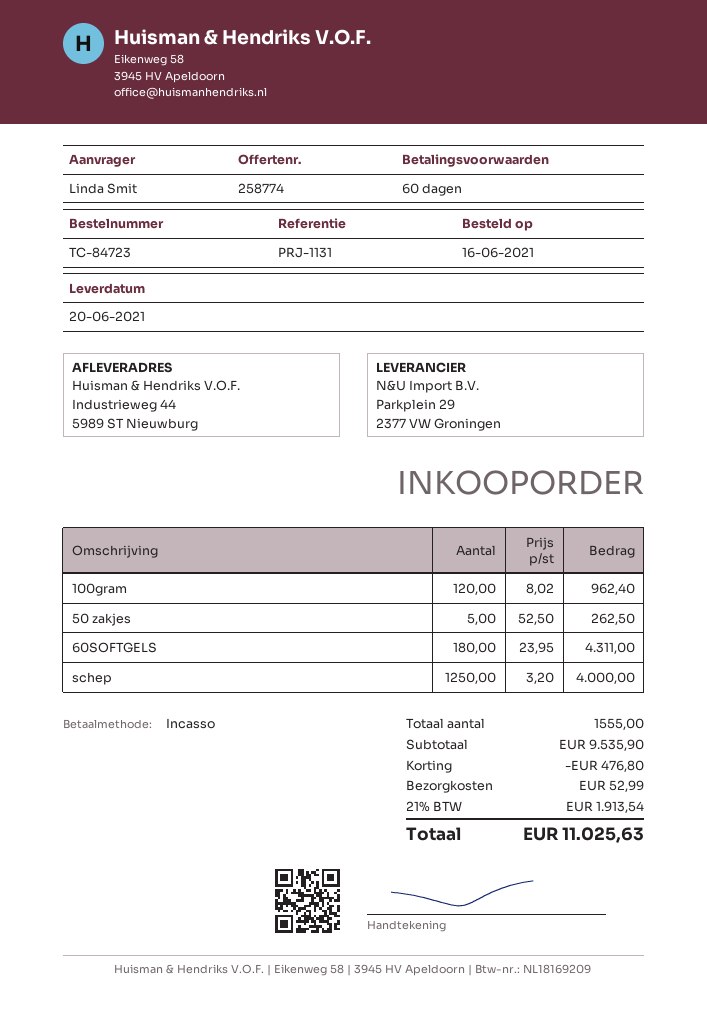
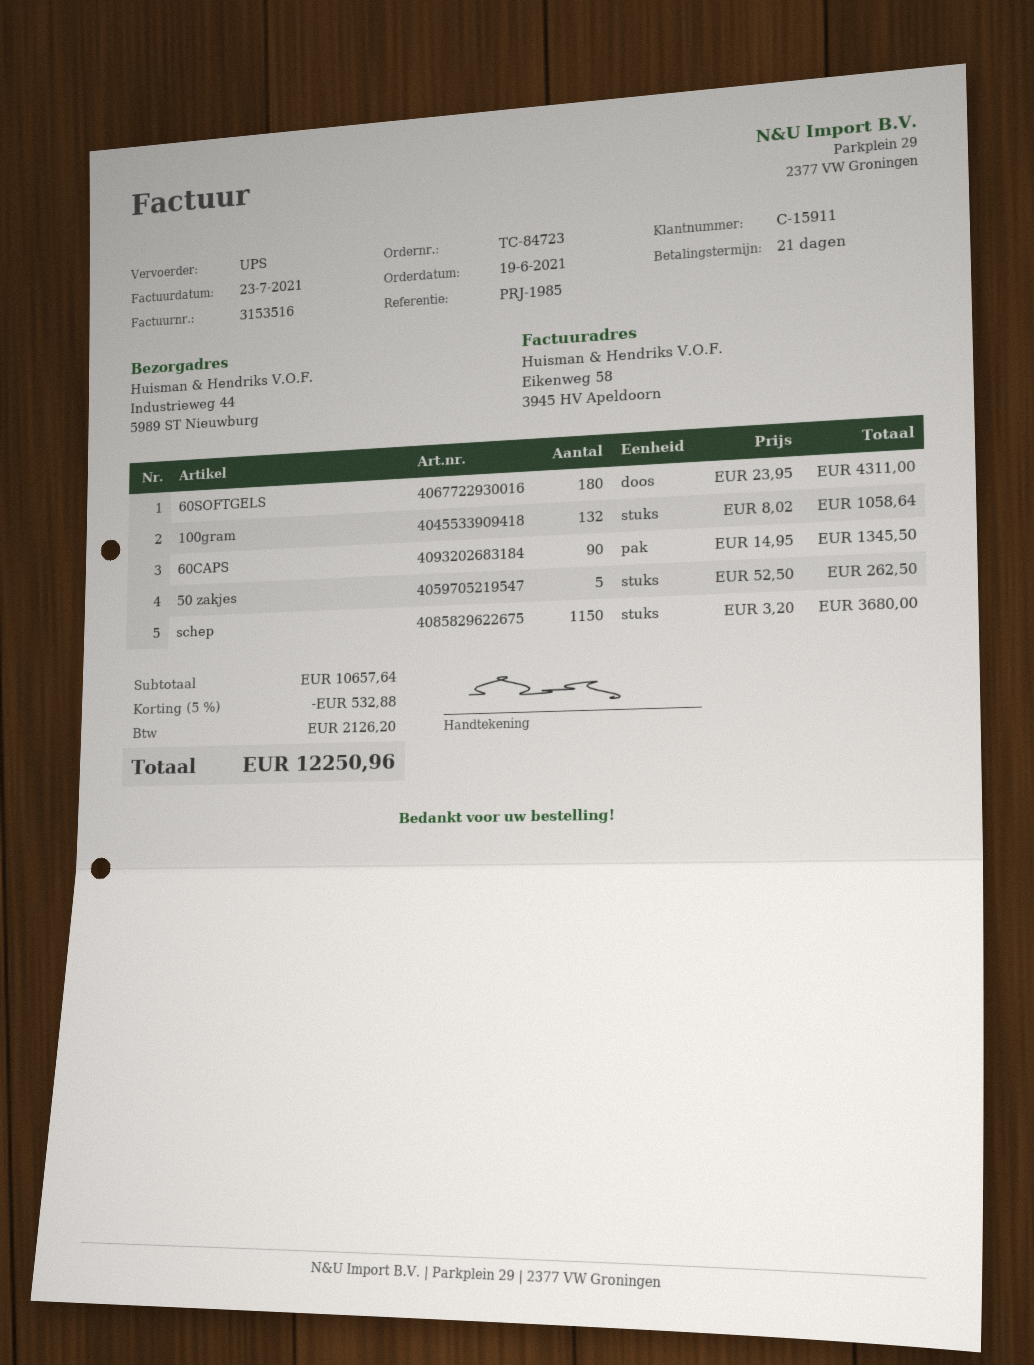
order date: 2021-06-16 -> 2021-06-19
payment terms: 60 days -> 21 days
reference: PRJ-1131 -> PRJ-1985
100gram: 120 x 8.02 = 962.40 -> 132 x 8.02 = 1058.64
schep: 1250 x 3.20 = 4000.00 -> 1150 x 3.20 = 3680.00
60CAPS: none -> 90 x 14.95 = 1345.50
subtotal: 9535.90 -> 10657.64
discount: 476.80 -> 532.88
shipping: 52.99 -> none
tax: 1913.54 -> 2126.20
total: 11025.63 -> 12250.96

